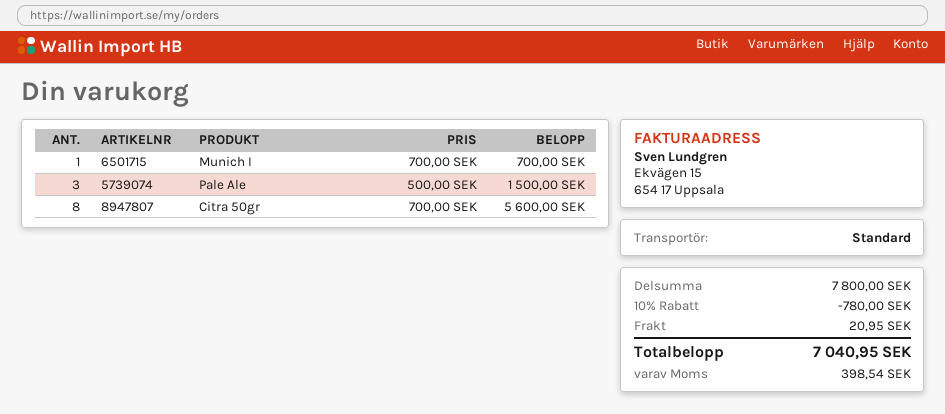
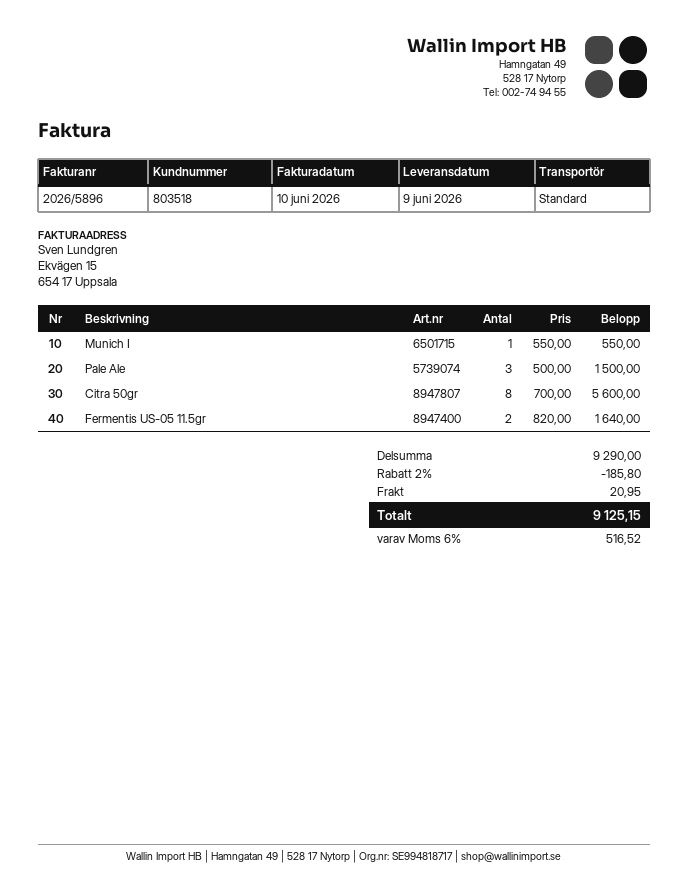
Munich I: 1 x 700.00 = 700.00 -> 1 x 550.00 = 550.00
Fermentis US-05 11.5gr: none -> 2 x 820.00 = 1640.00
subtotal: 7800.00 -> 9290.00
discount: 10% = 780.00 -> 2% = 185.80
tax: 398.54 -> 516.52
total: 7040.95 -> 9125.15

